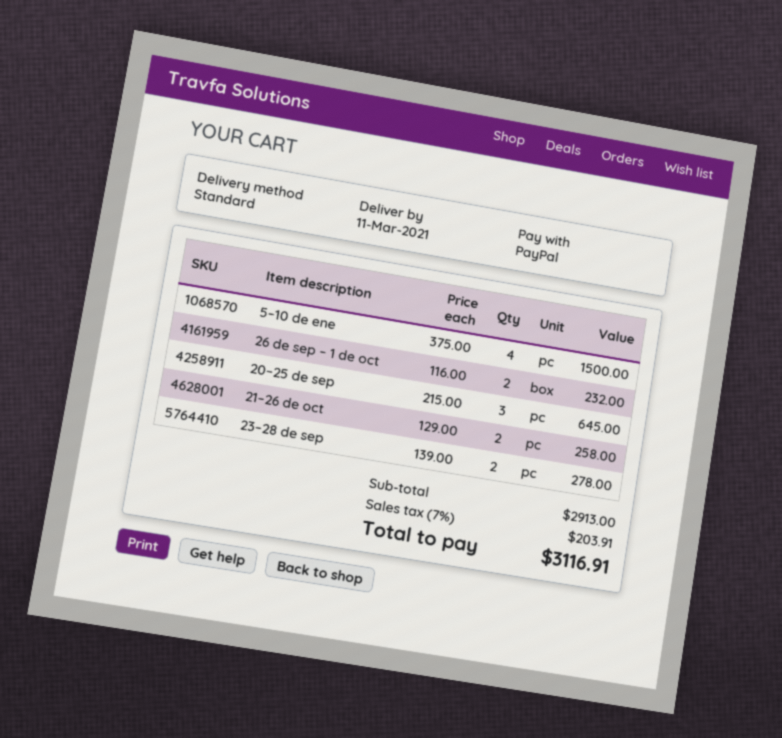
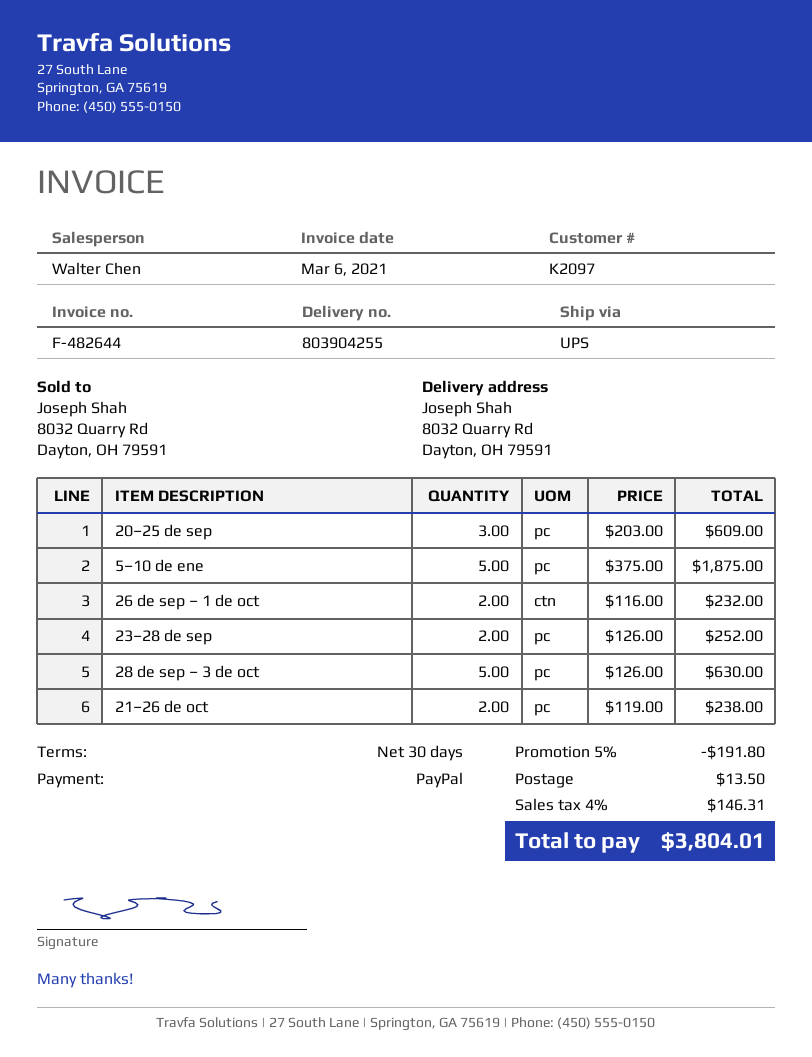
shipping method: standard -> UPS
5–10 de ene: 4 x 375.00 = 1500.00 -> 5 x 375.00 = 1875.00
20–25 de sep: 3 x 215.00 = 645.00 -> 3 x 203.00 = 609.00
21–26 de oct: 2 x 129.00 = 258.00 -> 2 x 119.00 = 238.00
23–28 de sep: 2 x 139.00 = 278.00 -> 2 x 126.00 = 252.00
28 de sep – 3 de oct: none -> 5 x 126.00 = 630.00
discount: none -> 5% = 191.80
shipping: none -> 13.50
tax: 7% = 203.91 -> 4% = 146.31
total: 3116.91 -> 3804.01

